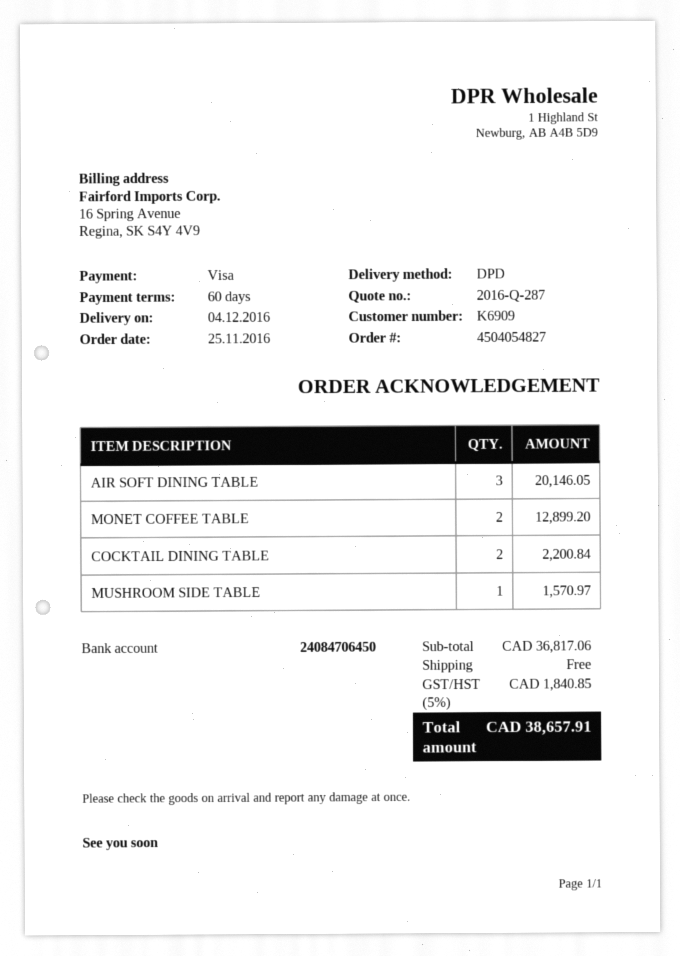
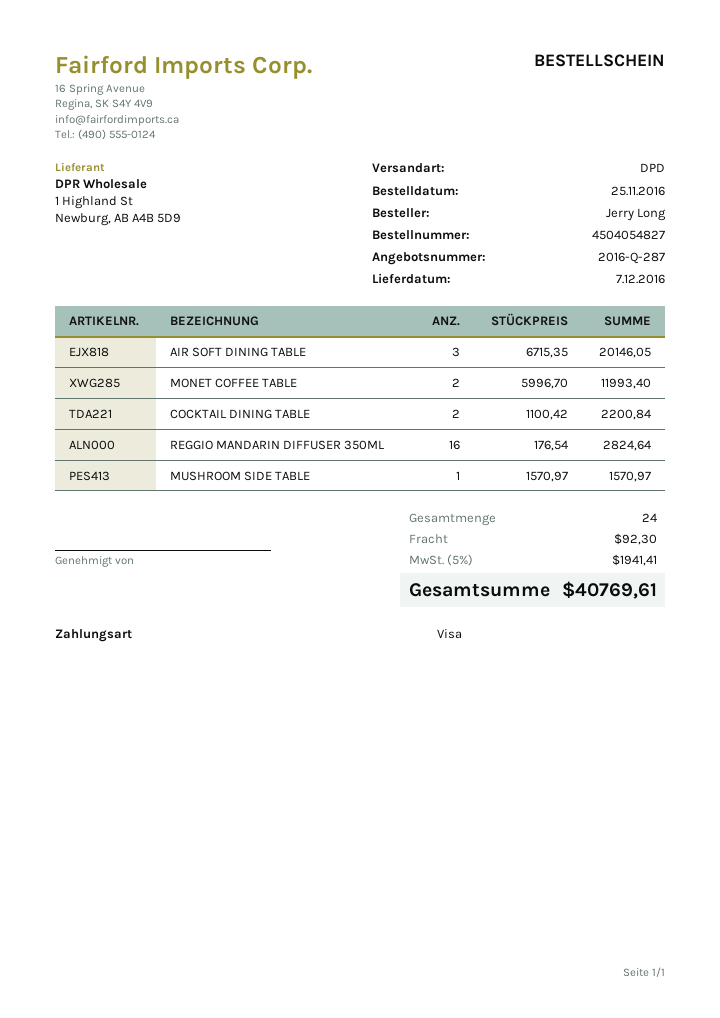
delivery date: 2016-12-04 -> 2016-12-07
MONET COFFEE TABLE: 2 for 12899.20 -> 2 for 11993.40
REGGIO MANDARIN DIFFUSER 350ML: none -> 16 for 2824.64
shipping: 0.00 -> 92.30
tax: 5% = 1840.85 -> 5% = 1941.41
total: 38657.91 -> 40769.61

